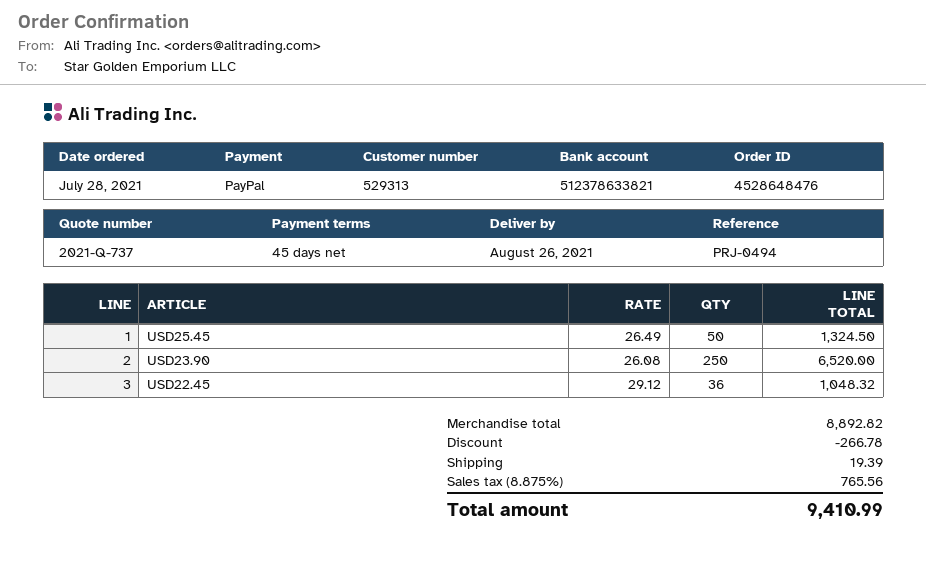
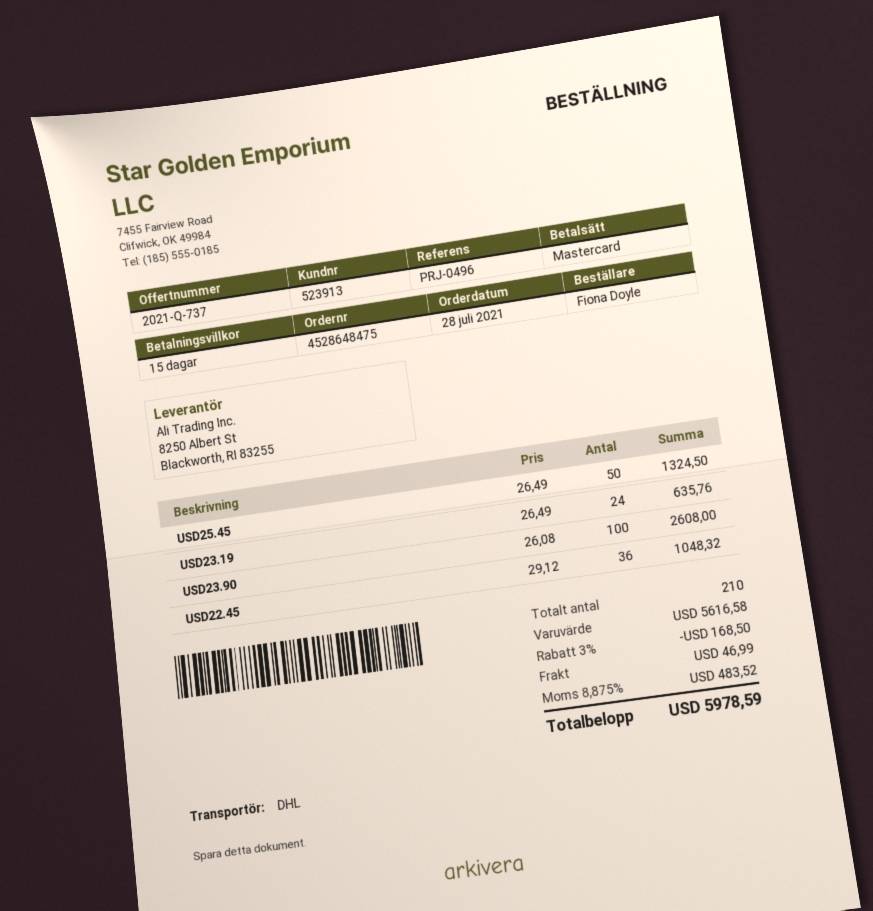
order number: 4528648476 -> 4528648475
payment terms: 45 days -> 15 days
customer number: 529313 -> 523913
reference: PRJ-0494 -> PRJ-0496
payment method: PayPal -> Mastercard
USD23.90: 250 x 26.08 = 6520.00 -> 100 x 26.08 = 2608.00
USD23.19: none -> 24 x 26.49 = 635.76
subtotal: 8892.82 -> 5616.58
discount: 266.78 -> 168.50
shipping: 19.39 -> 46.99
tax: 8.875% = 765.56 -> 8.875% = 483.52
total: 9410.99 -> 5978.59

